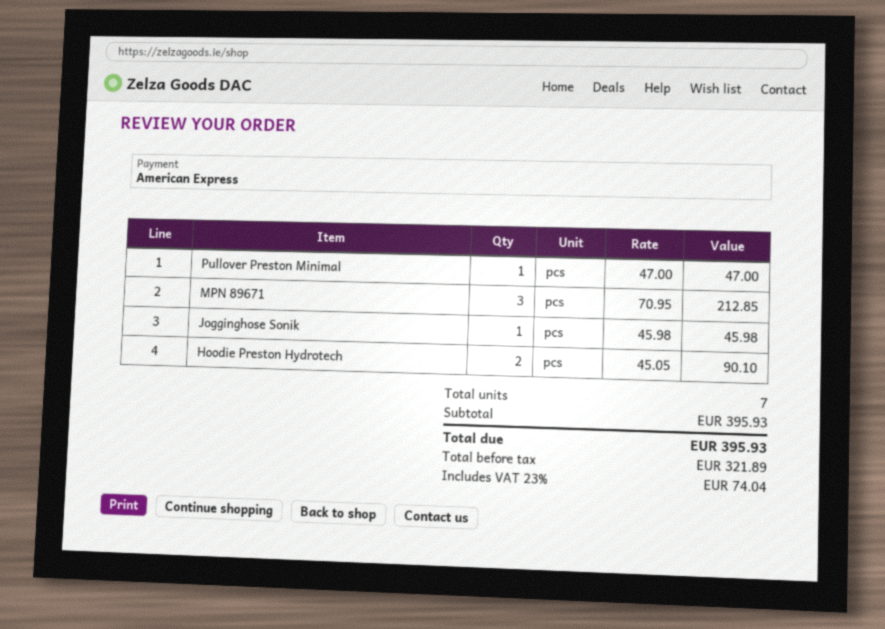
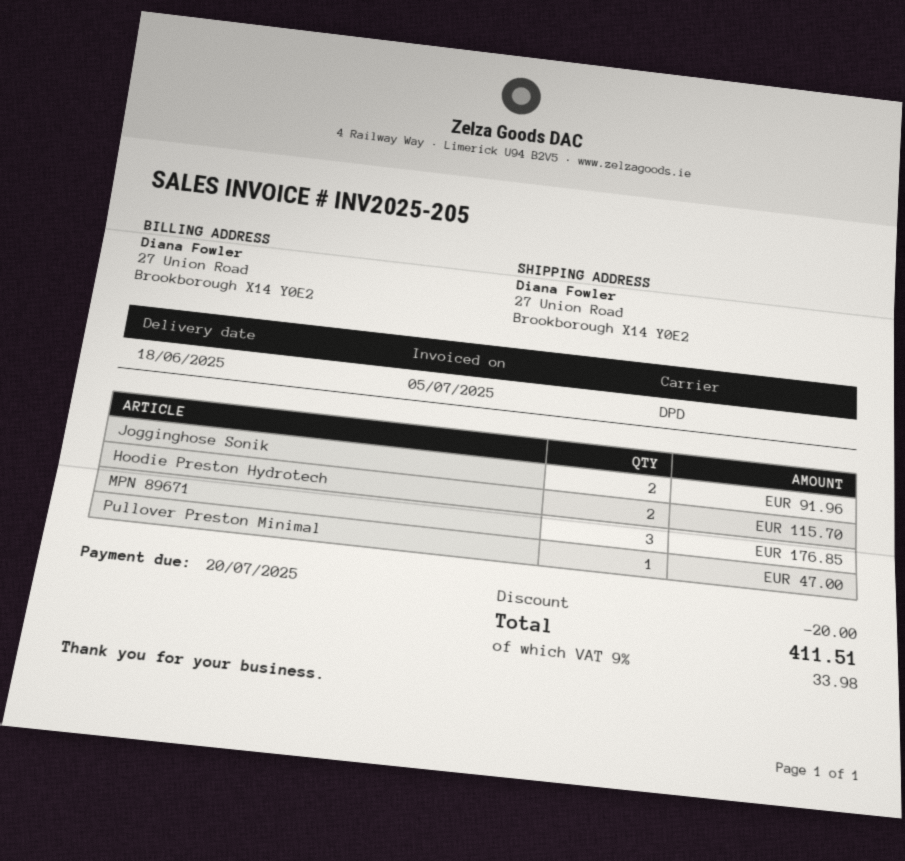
MPN 89671: 3 for 212.85 -> 3 for 176.85
Jogginghose Sonik: 1 for 45.98 -> 2 for 91.96
Hoodie Preston Hydrotech: 2 for 90.10 -> 2 for 115.70
discount: none -> 20.00
tax: 23% = 74.04 -> 9% = 33.98
total: 395.93 -> 411.51

